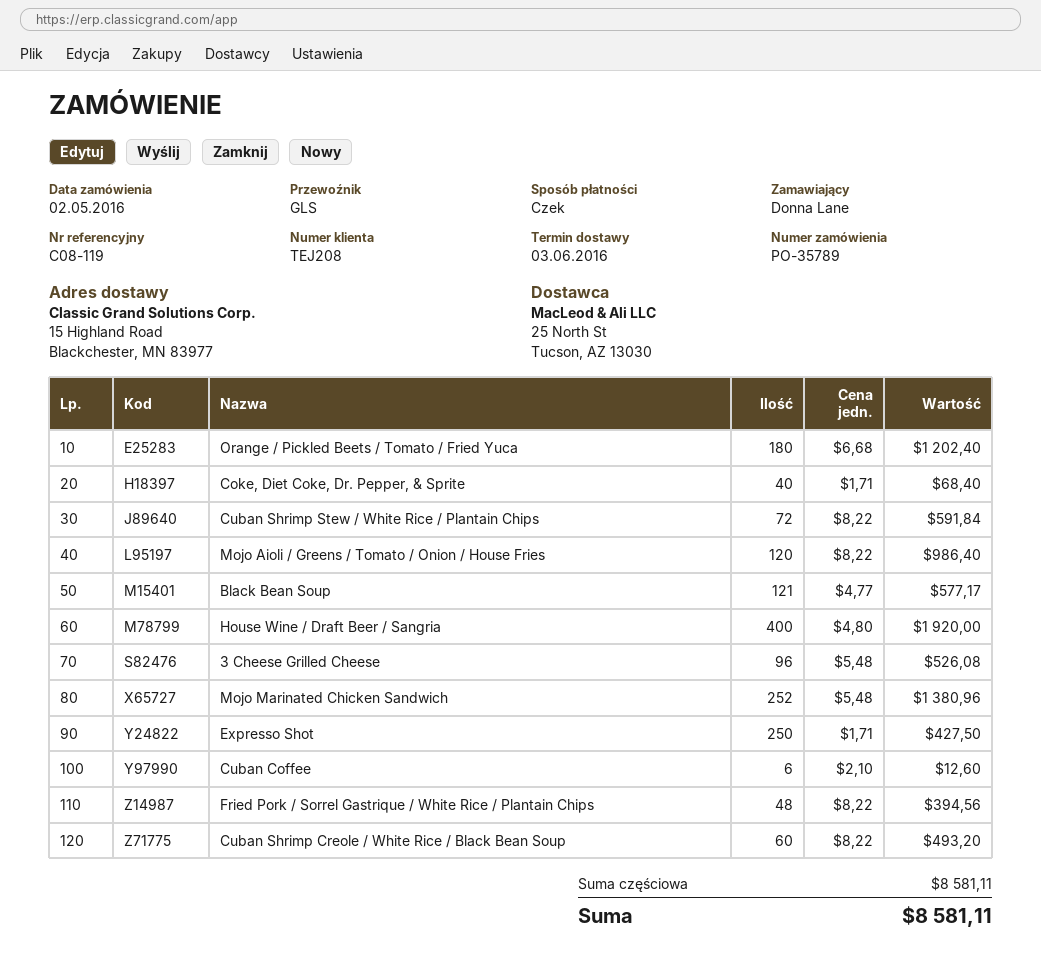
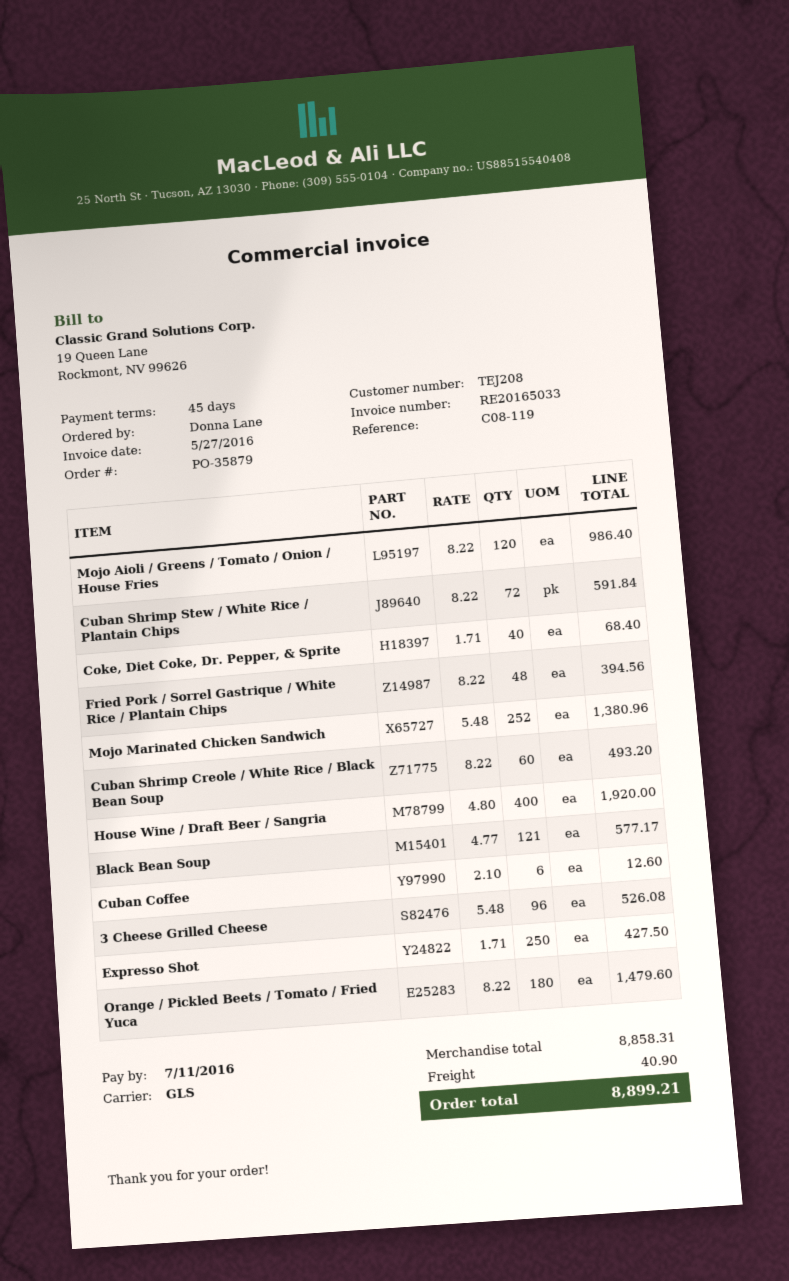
order number: PO-35789 -> PO-35879
Orange / Pickled Beets / Tomato / Fried Yuca: 180 x 6.68 = 1202.40 -> 180 x 8.22 = 1479.60
subtotal: 8581.11 -> 8858.31
shipping: none -> 40.90
total: 8581.11 -> 8899.21

